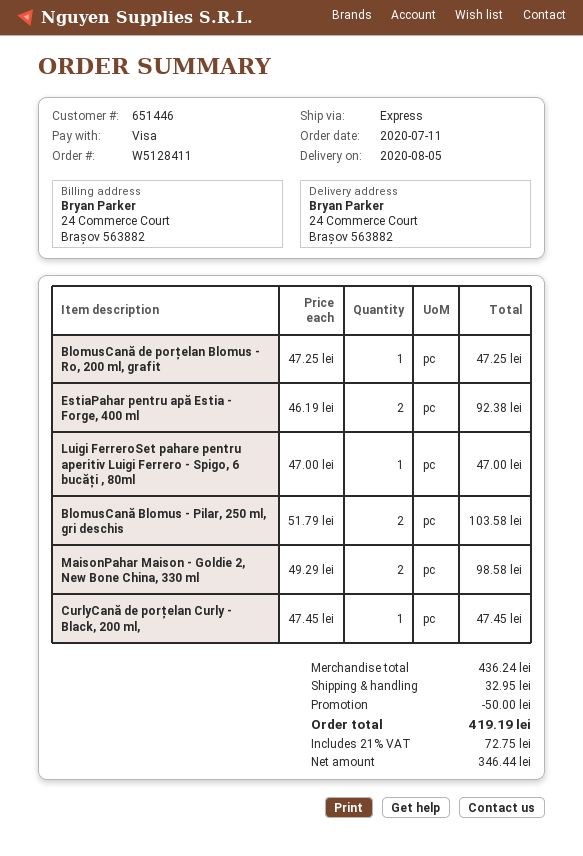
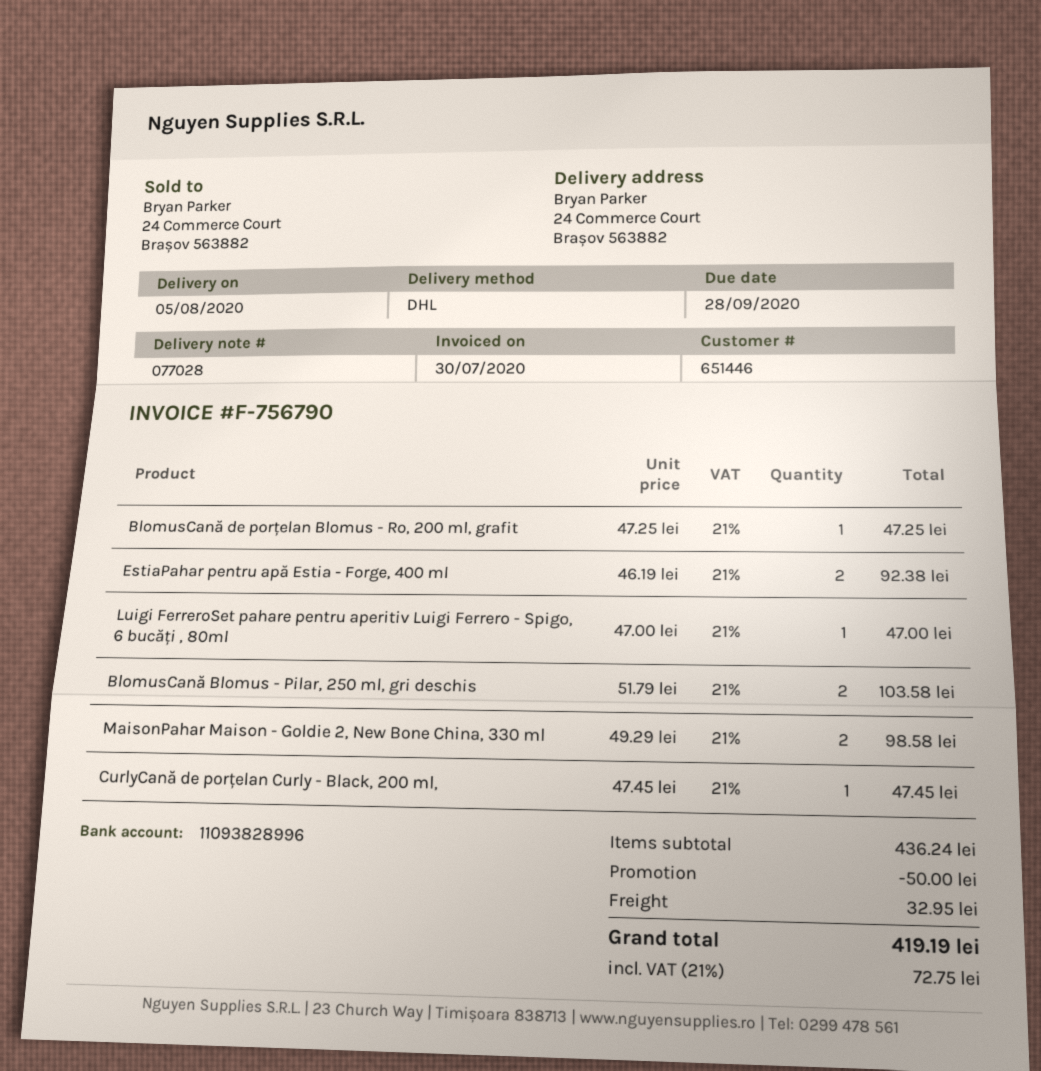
shipping method: express -> DHL

